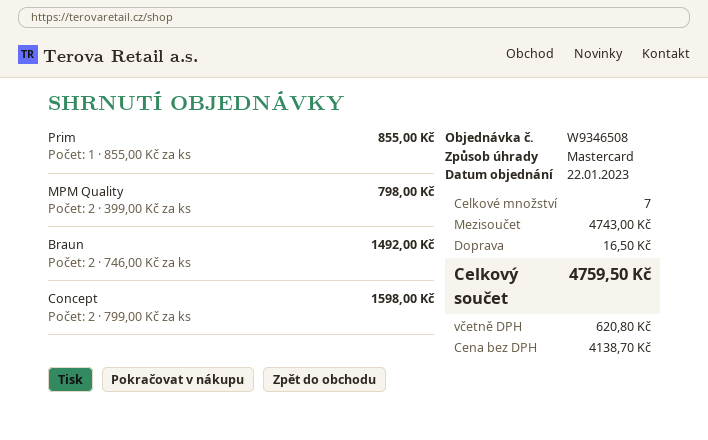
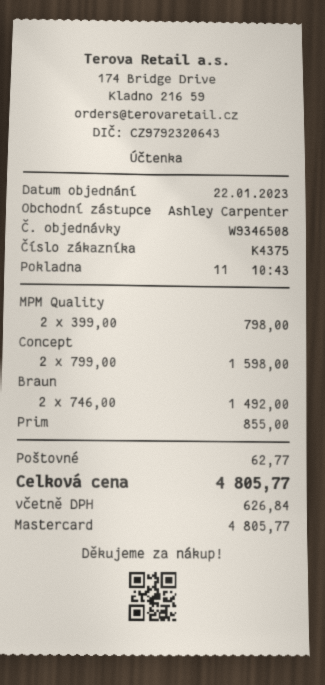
shipping: 16.50 -> 62.77
tax: 620.80 -> 626.84
total: 4759.50 -> 4805.77

